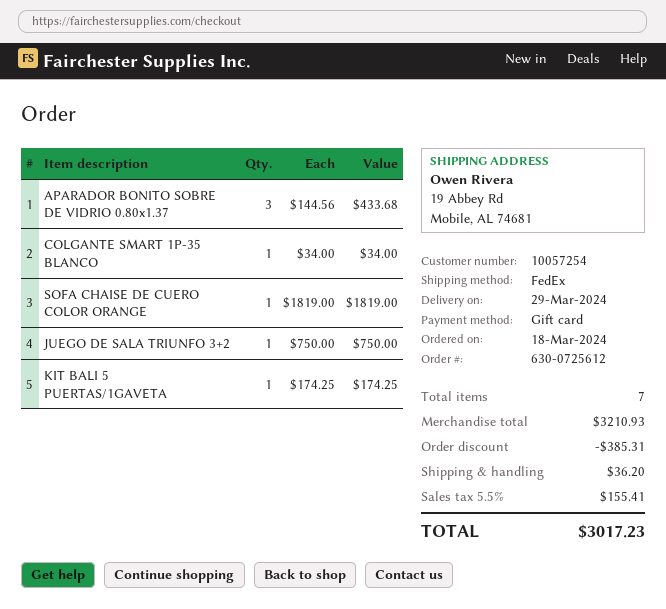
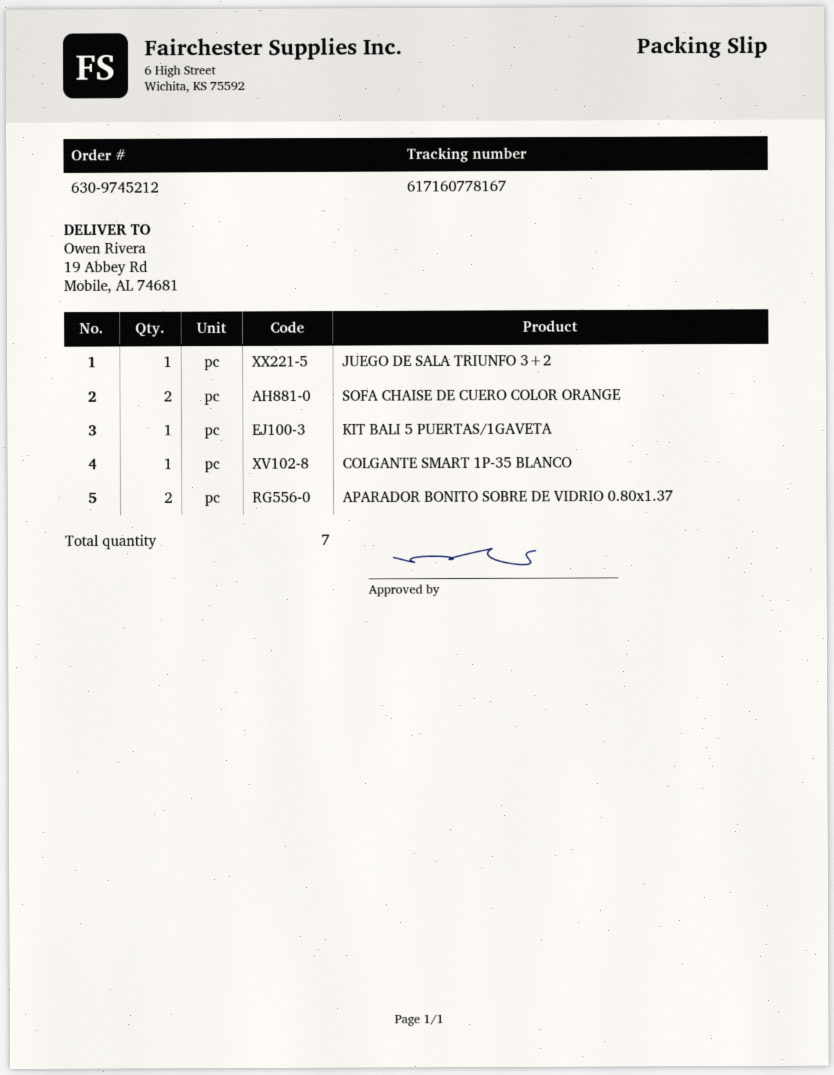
order number: 630-0725612 -> 630-9745212
APARADOR BONITO SOBRE DE VIDRIO 0.80x1.37: 3 -> 2
SOFA CHAISE DE CUERO COLOR ORANGE: 1 -> 2

